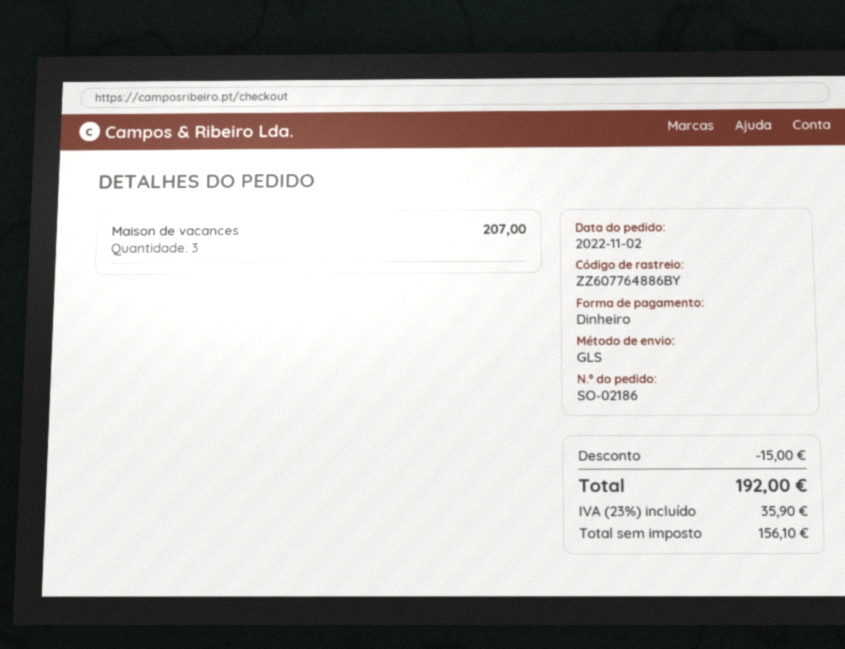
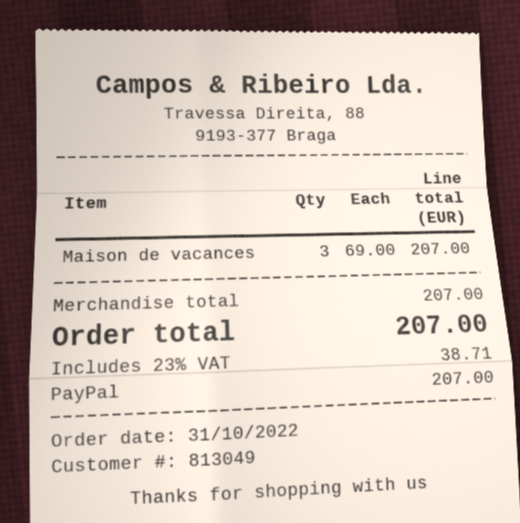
order date: 2022-11-02 -> 2022-10-31
payment method: cash -> PayPal
discount: 15.00 -> none
tax: 23% = 35.90 -> 23% = 38.71
total: 192.00 -> 207.00

